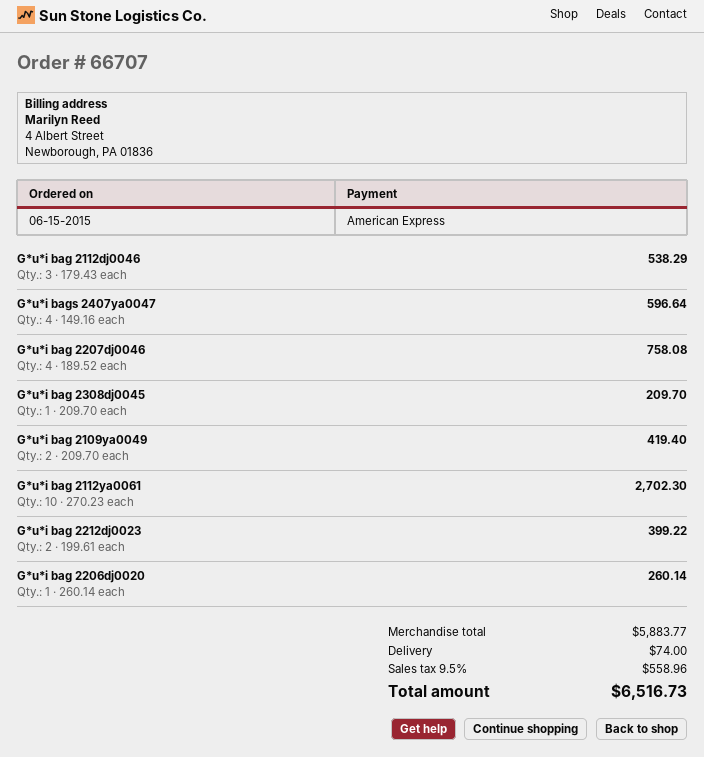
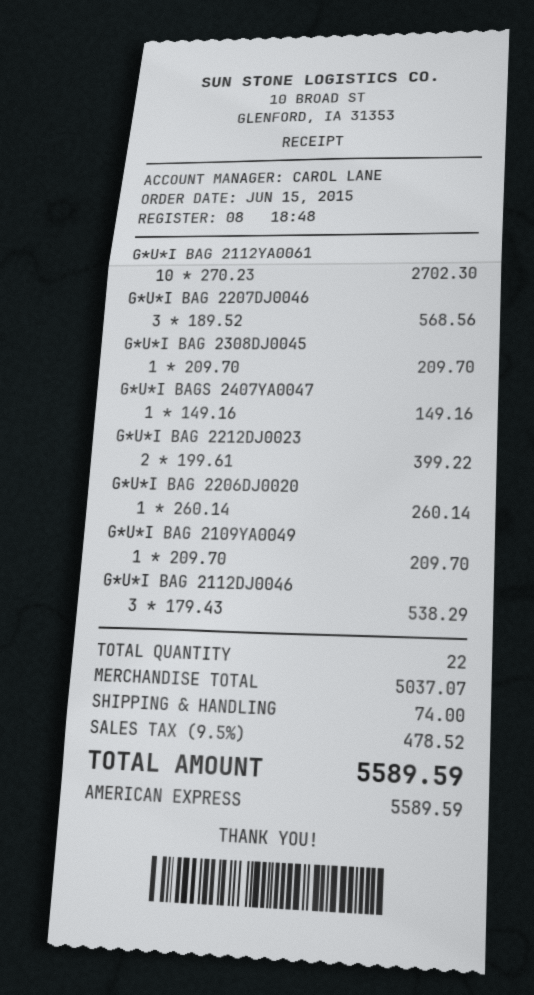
G*u*i bags 2407ya0047: 4 x 149.16 = 596.64 -> 1 x 149.16 = 149.16
G*u*i bag 2207dj0046: 4 x 189.52 = 758.08 -> 3 x 189.52 = 568.56
G*u*i bag 2109ya0049: 2 x 209.70 = 419.40 -> 1 x 209.70 = 209.70
subtotal: 5883.77 -> 5037.07
tax: 9.5% = 558.96 -> 9.5% = 478.52
total: 6516.73 -> 5589.59

